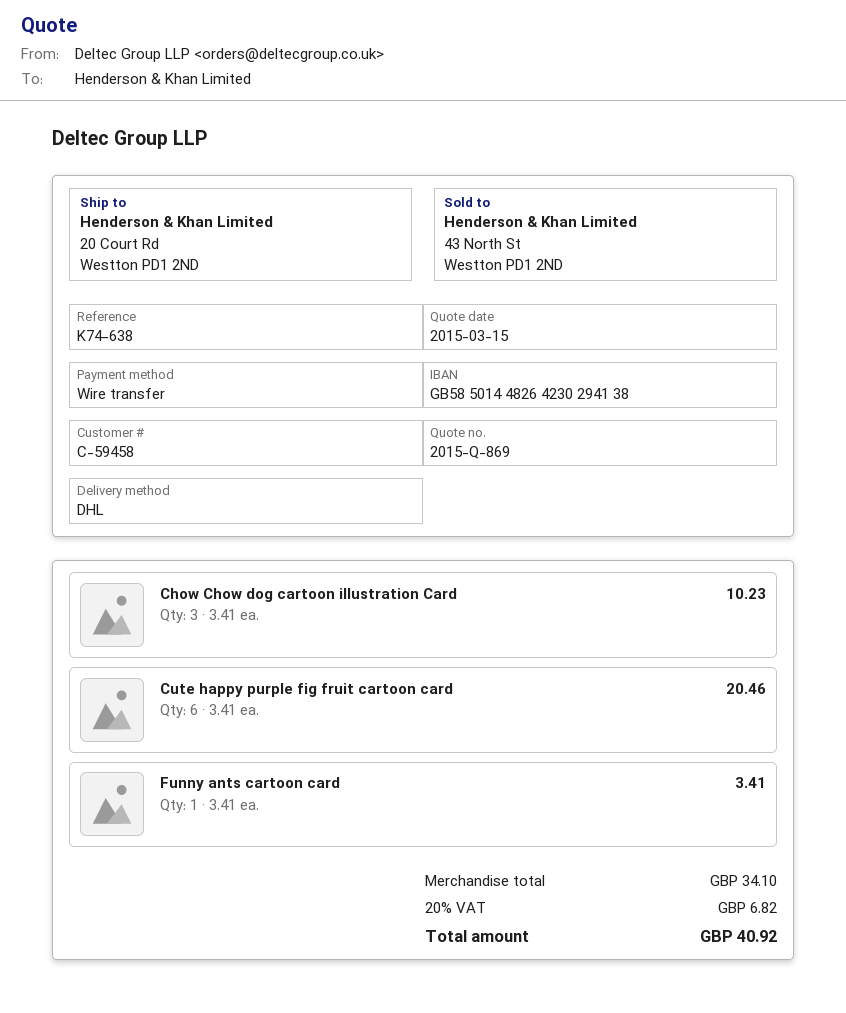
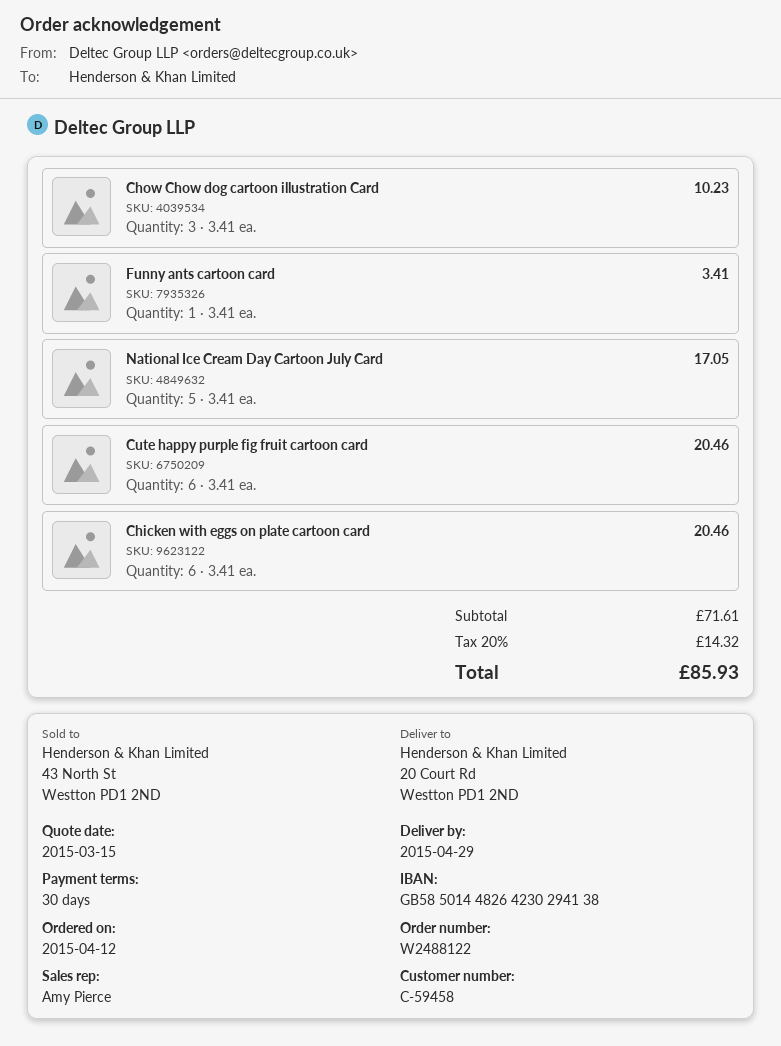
National Ice Cream Day Cartoon July Card: none -> 5 x 3.41 = 17.05
Chicken with eggs on plate cartoon card: none -> 6 x 3.41 = 20.46
subtotal: 34.10 -> 71.61
tax: 20% = 6.82 -> 20% = 14.32
total: 40.92 -> 85.93

